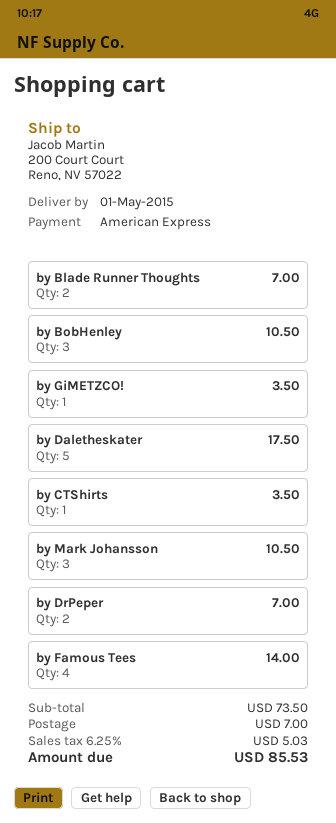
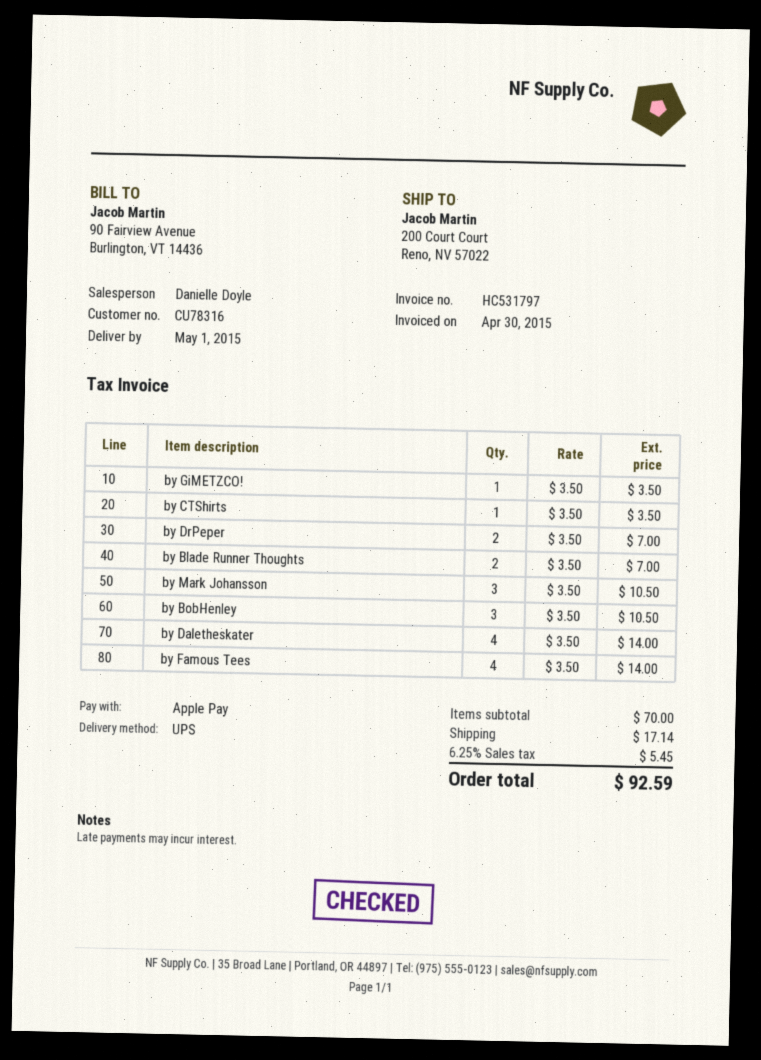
payment method: American Express -> Apple Pay
by Daletheskater: 5 for 17.50 -> 4 for 14.00
subtotal: 73.50 -> 70.00
shipping: 7.00 -> 17.14
tax: 6.25% = 5.03 -> 6.25% = 5.45
total: 85.53 -> 92.59

